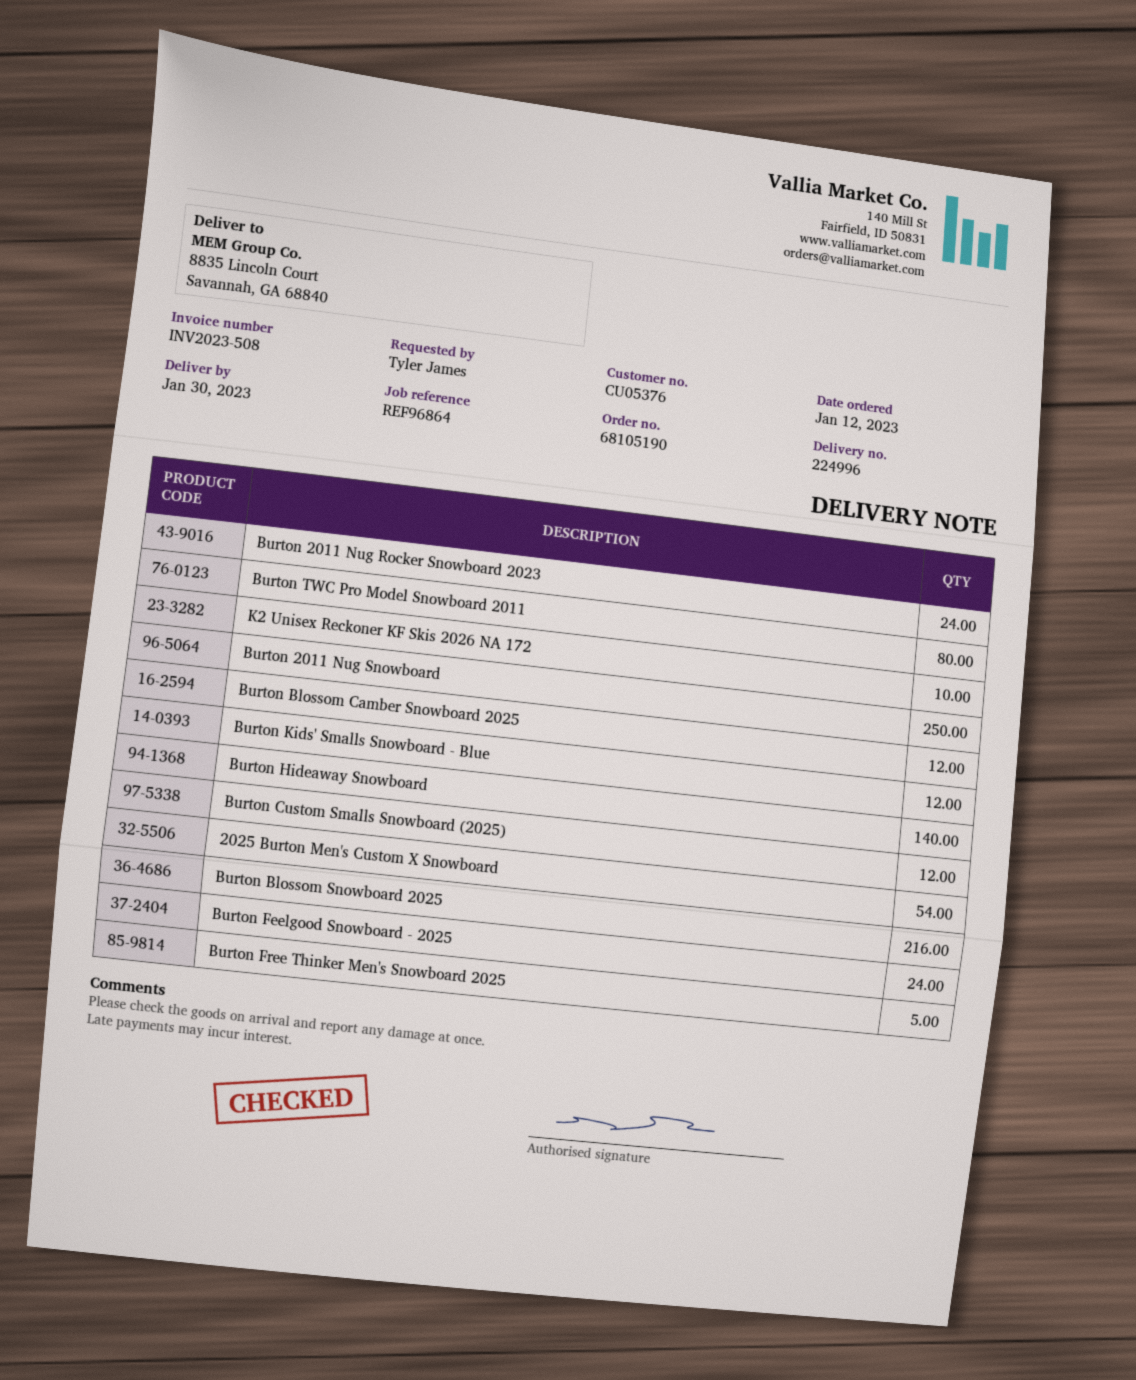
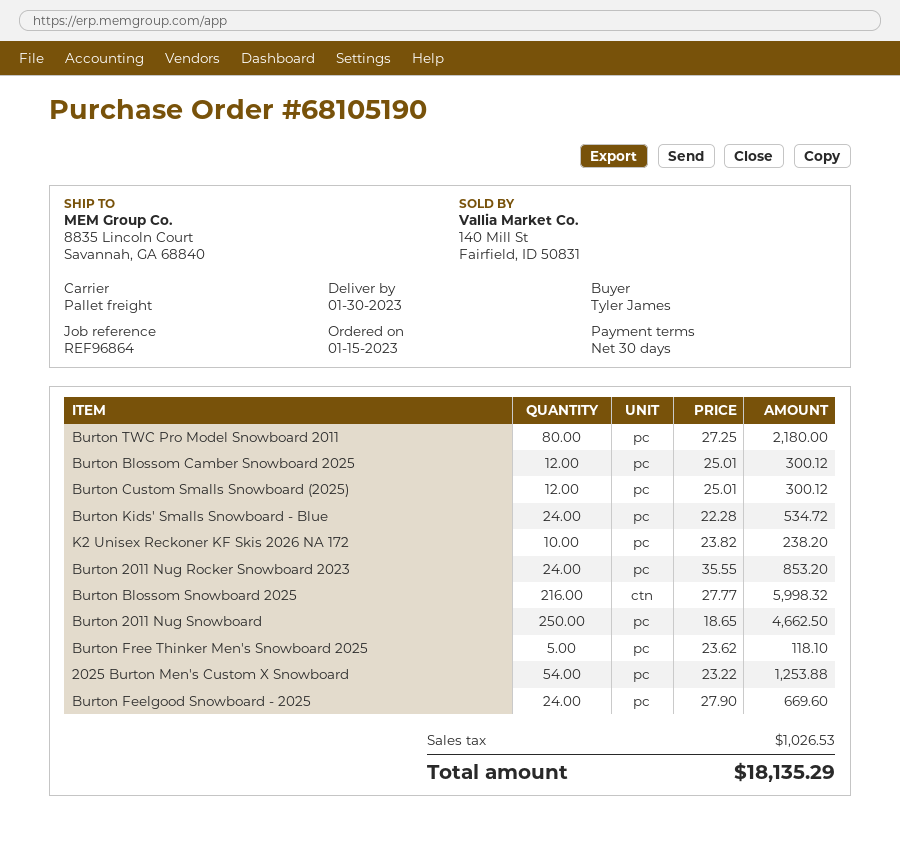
order date: 2023-01-12 -> 2023-01-15
Burton Kids' Smalls Snowboard - Blue: 12 -> 24
Burton Hideaway Snowboard: 140 -> none

